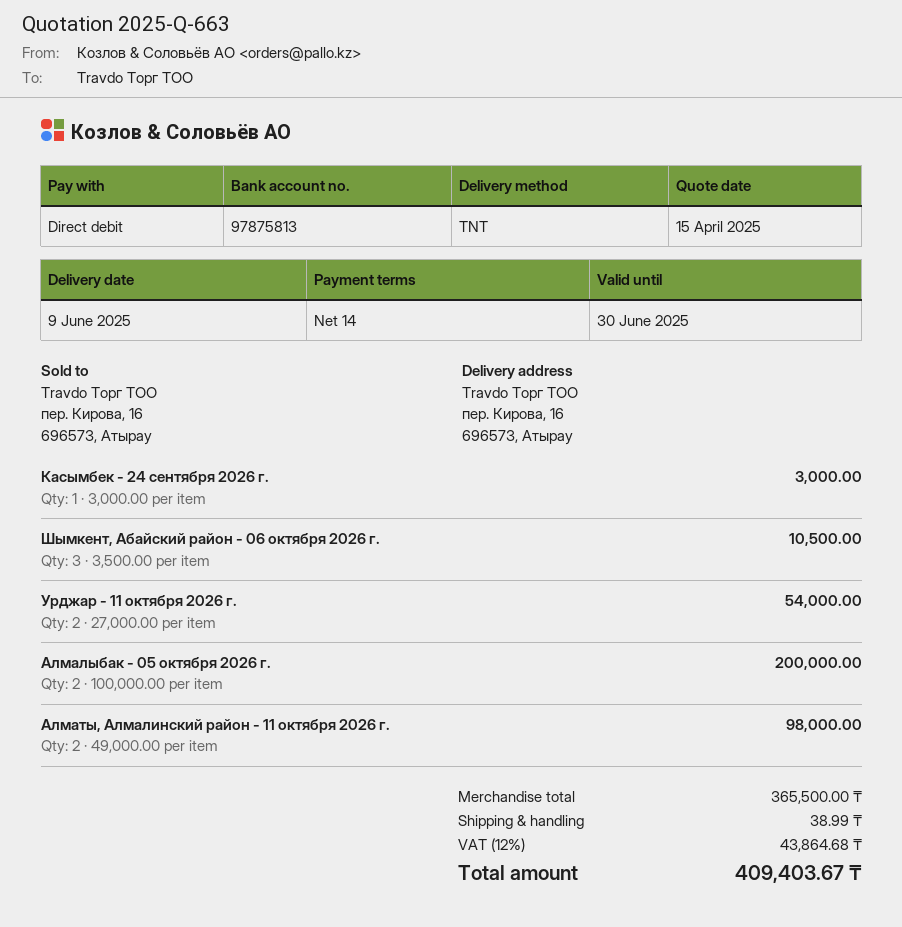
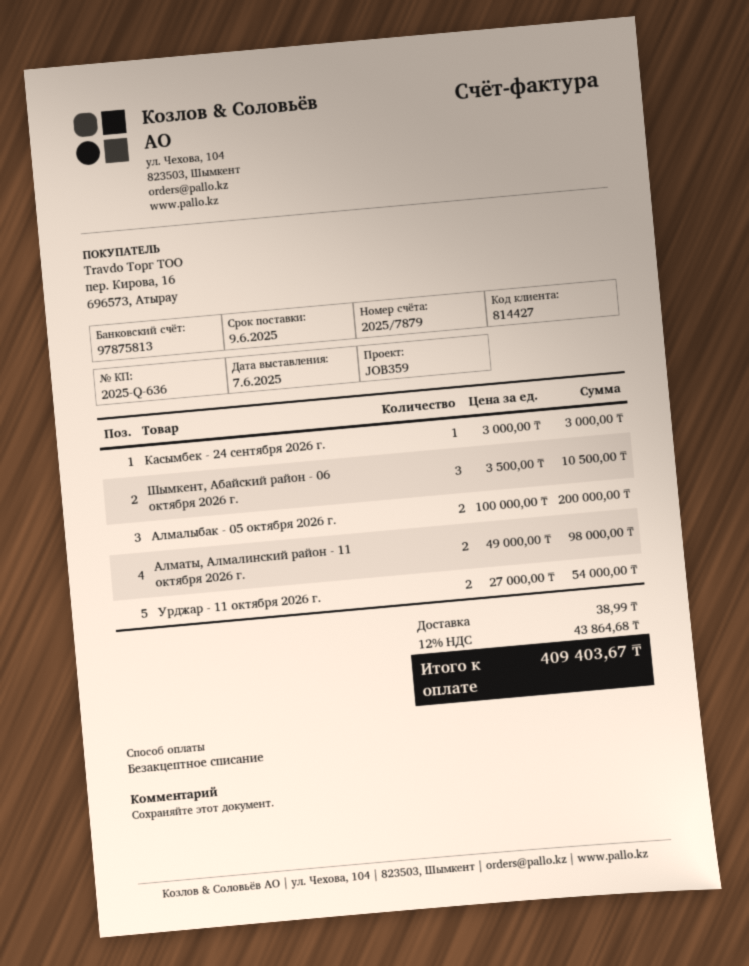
quote number: 2025-Q-663 -> 2025-Q-636

